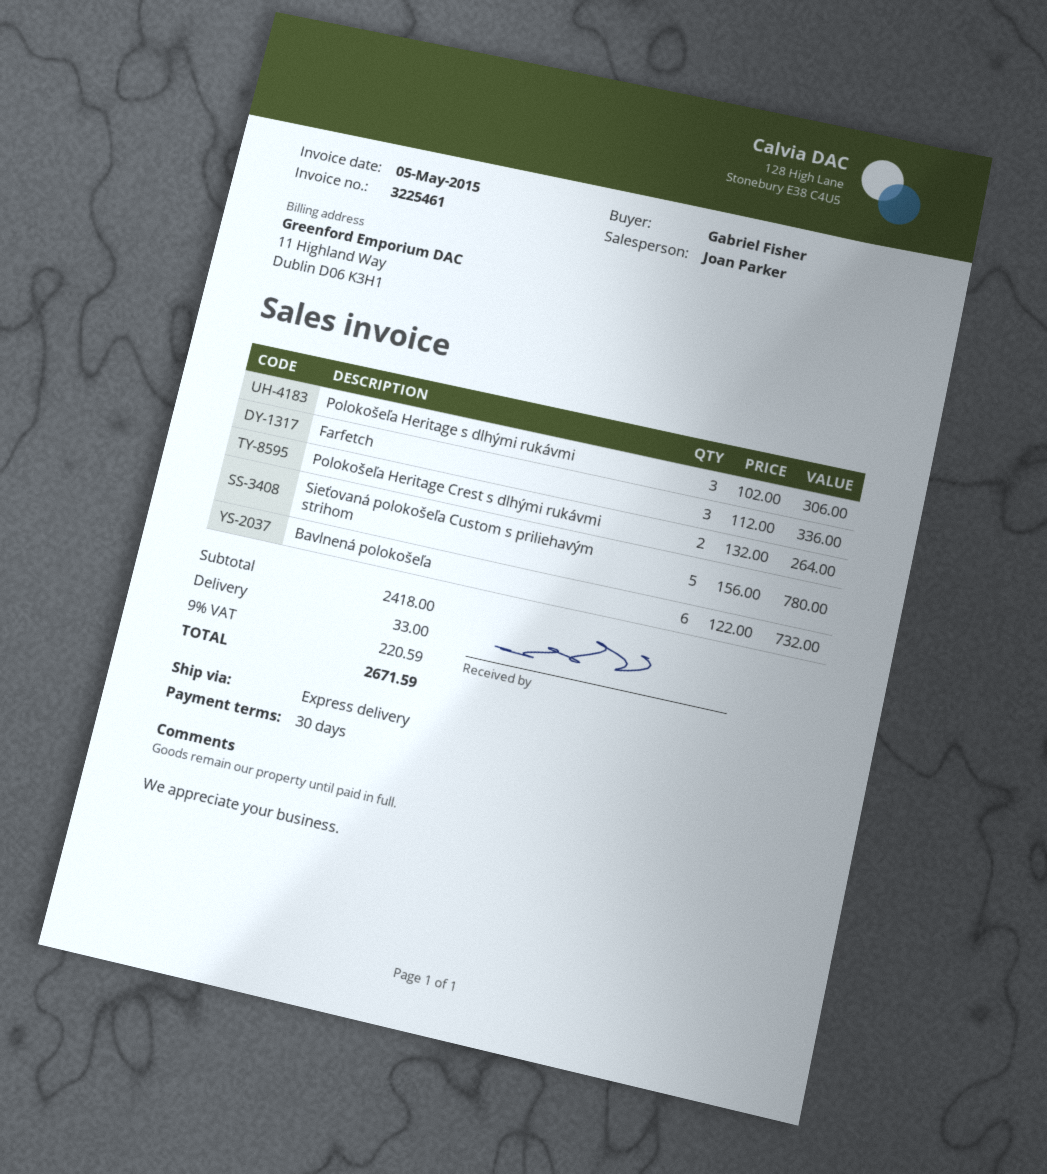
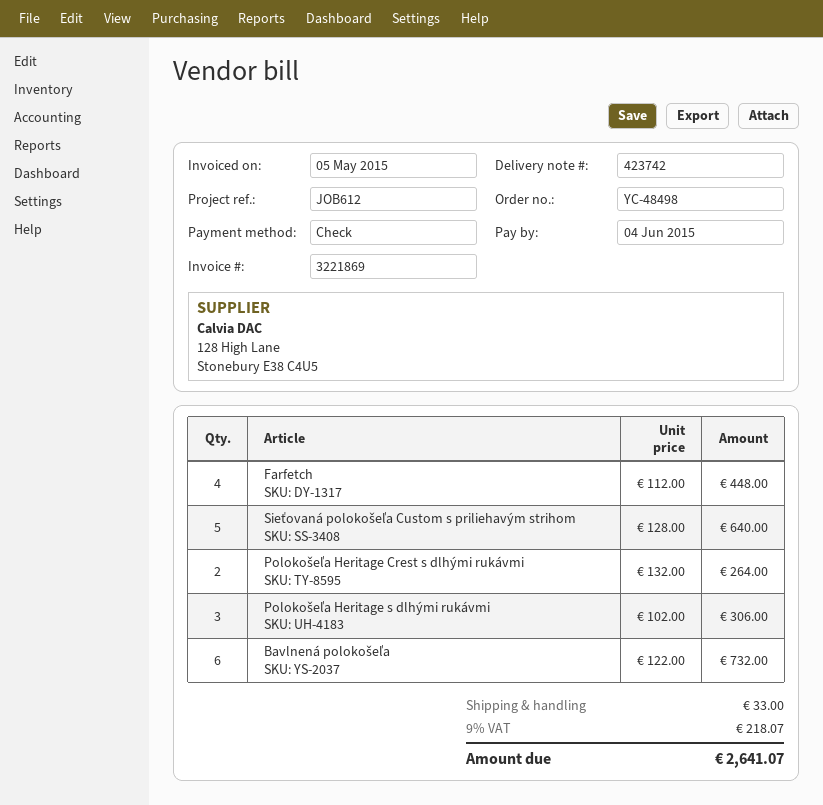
invoice number: 3225461 -> 3221869
Farfetch: 3 x 112.00 = 336.00 -> 4 x 112.00 = 448.00
Sieťovaná polokošeľa Custom s priliehavým strihom: 5 x 156.00 = 780.00 -> 5 x 128.00 = 640.00
tax: 9% = 220.59 -> 9% = 218.07
total: 2671.59 -> 2641.07

